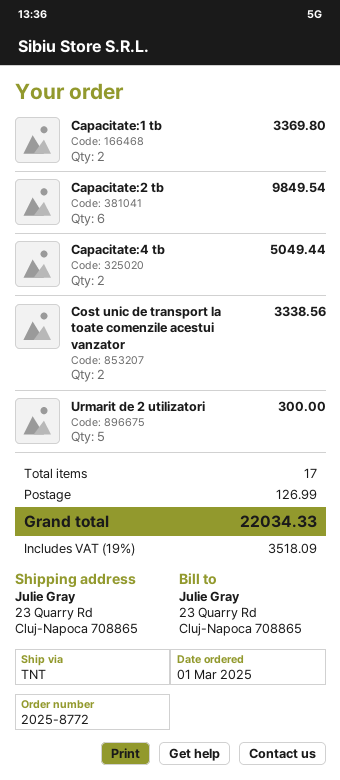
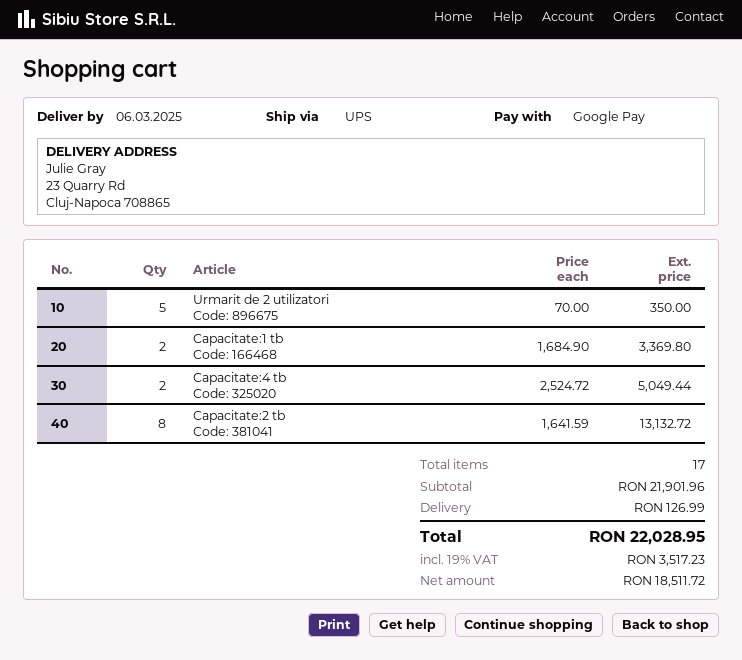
shipping method: TNT -> UPS
Capacitate:2 tb: 6 for 9849.54 -> 8 for 13132.72
Cost unic de transport la toate comenzile acestui vanzator: 2 for 3338.56 -> none
Urmarit de 2 utilizatori: 5 for 300.00 -> 5 for 350.00
tax: 19% = 3518.09 -> 19% = 3517.23
total: 22034.33 -> 22028.95

